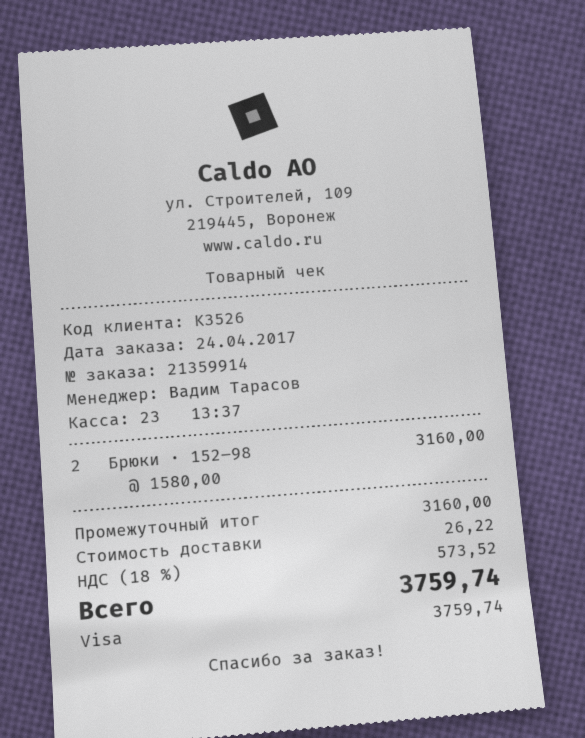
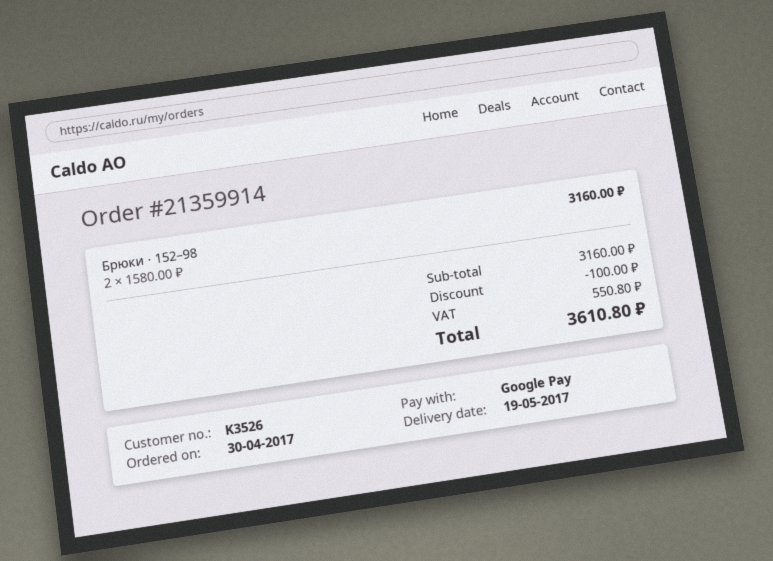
order date: 2017-04-24 -> 2017-04-30
payment method: Visa -> Google Pay
discount: none -> 100.00
shipping: 26.22 -> none
tax: 573.52 -> 550.80
total: 3759.74 -> 3610.80

